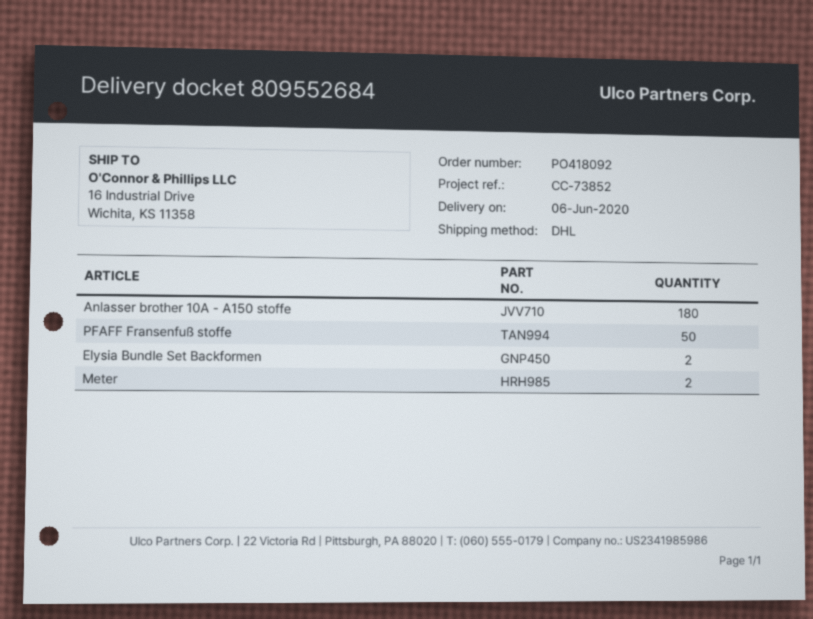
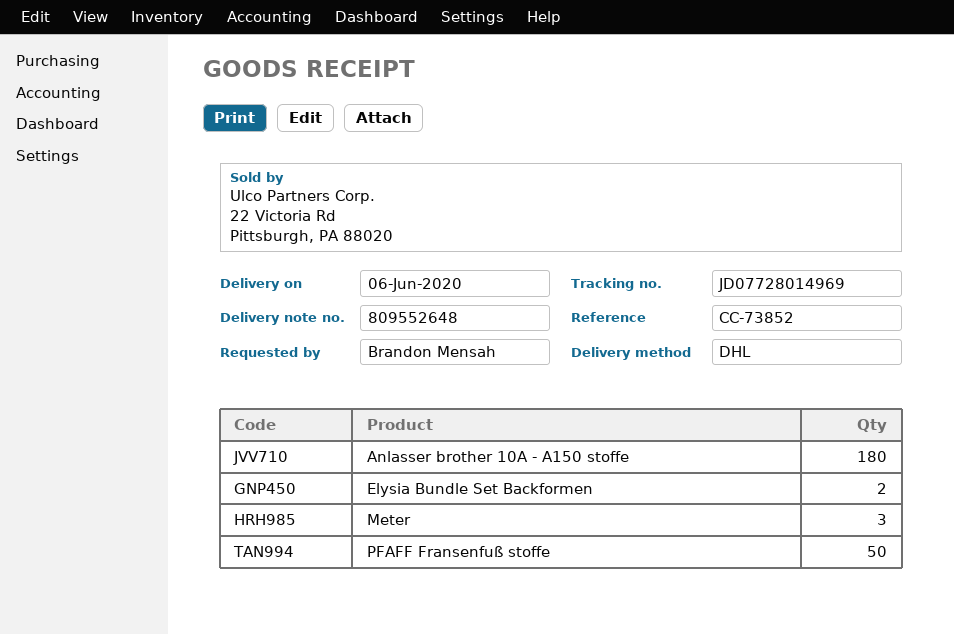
delivery note number: 809552684 -> 809552648
Meter: 2 -> 3

